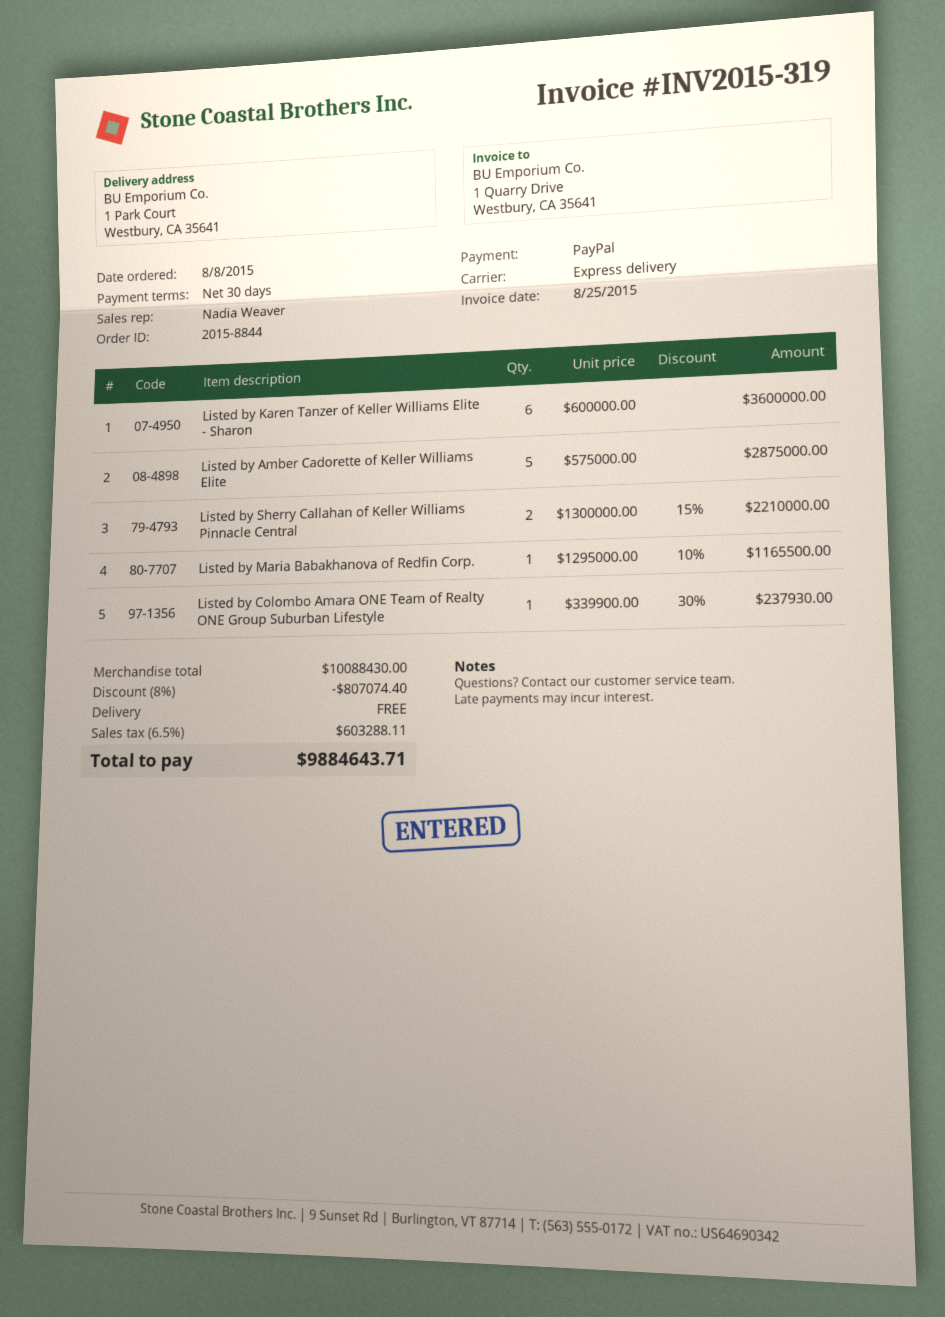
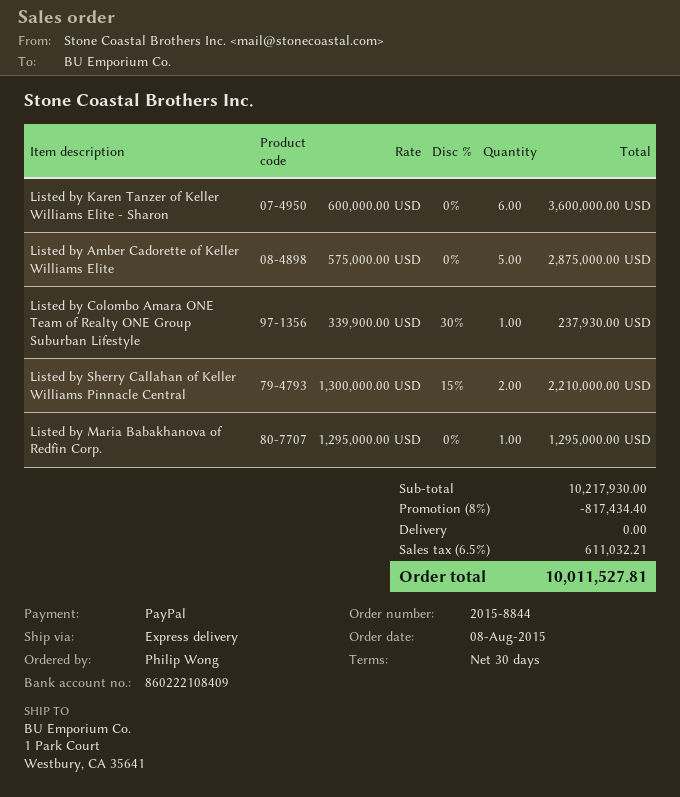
Listed by Maria Babakhanova of Redfin Corp.: 1 x 1295000.00 - 10% = 1165500.00 -> 1 x 1295000.00 = 1295000.00
subtotal: 10088430.00 -> 10217930.00
discount: 8% = 807074.40 -> 8% = 817434.40
tax: 6.5% = 603288.11 -> 6.5% = 611032.21
total: 9884643.71 -> 10011527.81

